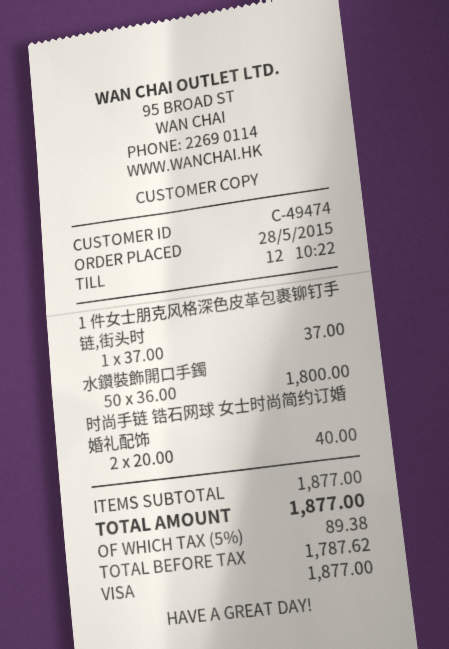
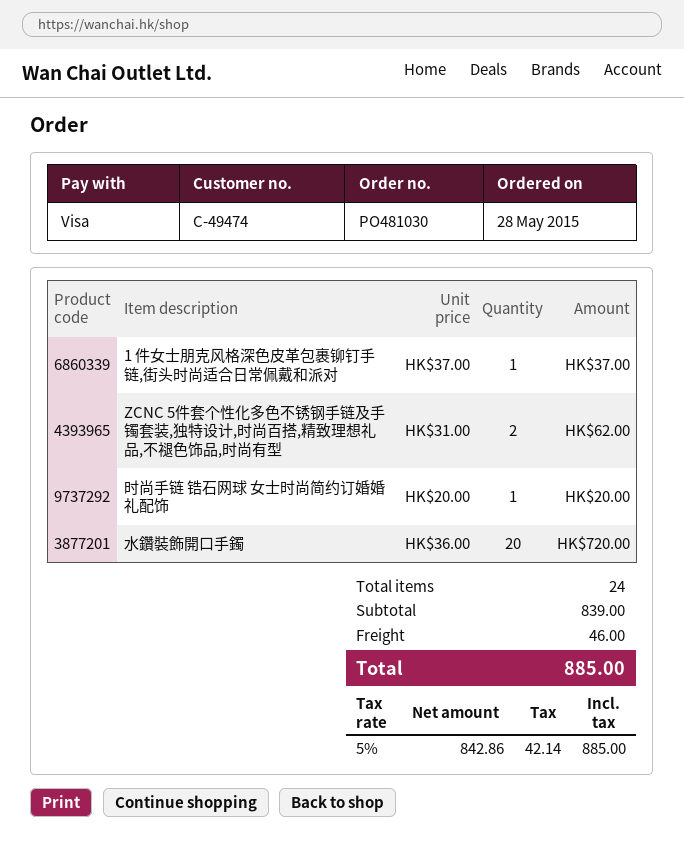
水鑽裝飾開口手鐲: 50 x 36.00 = 1800.00 -> 20 x 36.00 = 720.00
时尚手链 锆石网球 女士时尚简约订婚婚礼配饰: 2 x 20.00 = 40.00 -> 1 x 20.00 = 20.00
ZCNC 5件套个性化多色不锈钢手链及手镯套装,独特设计,时尚百搭,精致理想礼品,不褪色饰品,时尚有型: none -> 2 x 31.00 = 62.00
subtotal: 1877.00 -> 839.00
shipping: none -> 46.00
net: 1787.62 -> 842.86
tax: 5% = 89.38 -> 5% = 42.14
total: 1877.00 -> 885.00

